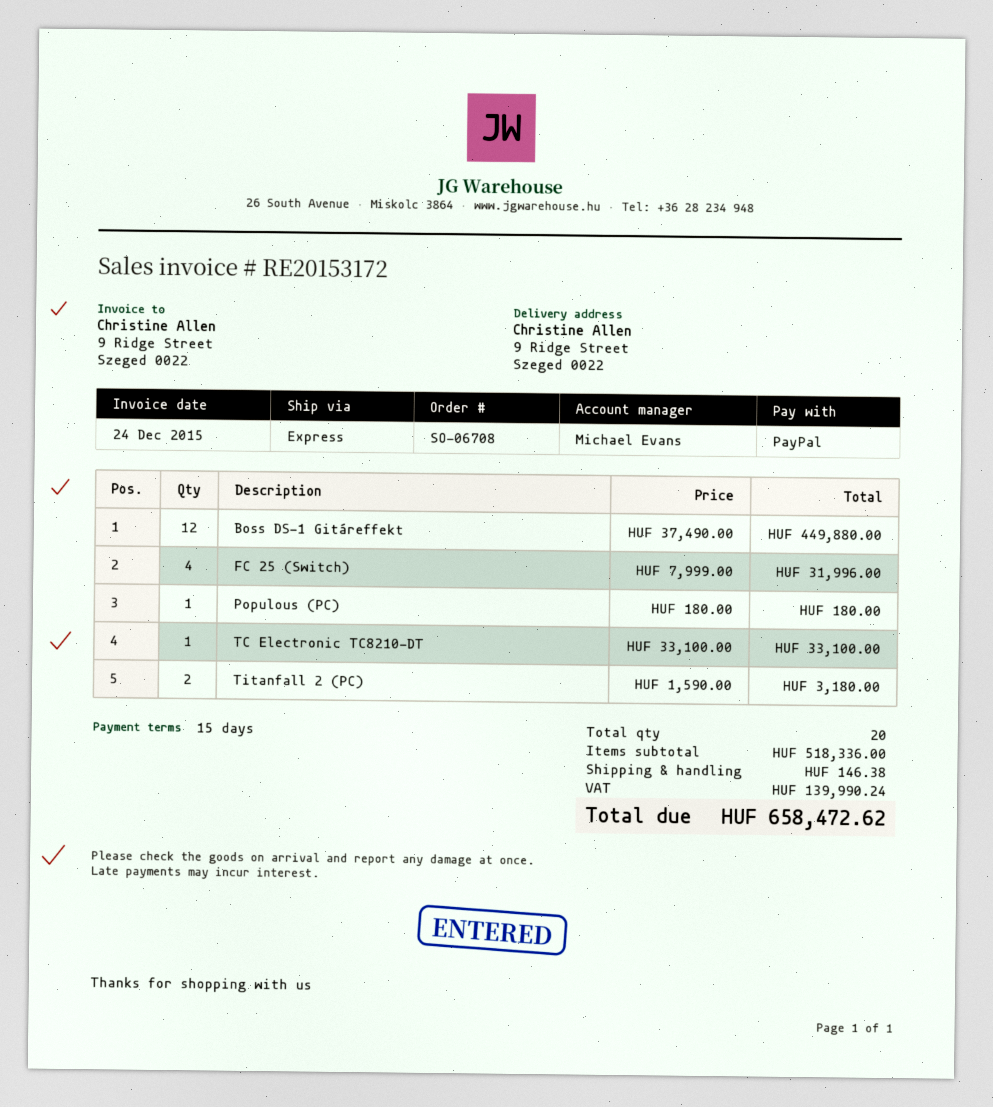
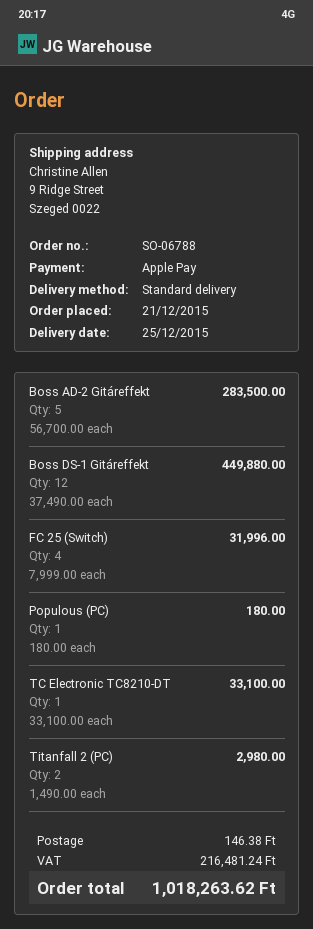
order number: SO-06708 -> SO-06788
payment method: PayPal -> Apple Pay
shipping method: express -> standard
Titanfall 2 (PC): 2 x 1590.00 = 3180.00 -> 2 x 1490.00 = 2980.00
Boss AD-2 Gitáreffekt: none -> 5 x 56700.00 = 283500.00
tax: 139990.24 -> 216481.24
total: 658472.62 -> 1018263.62

